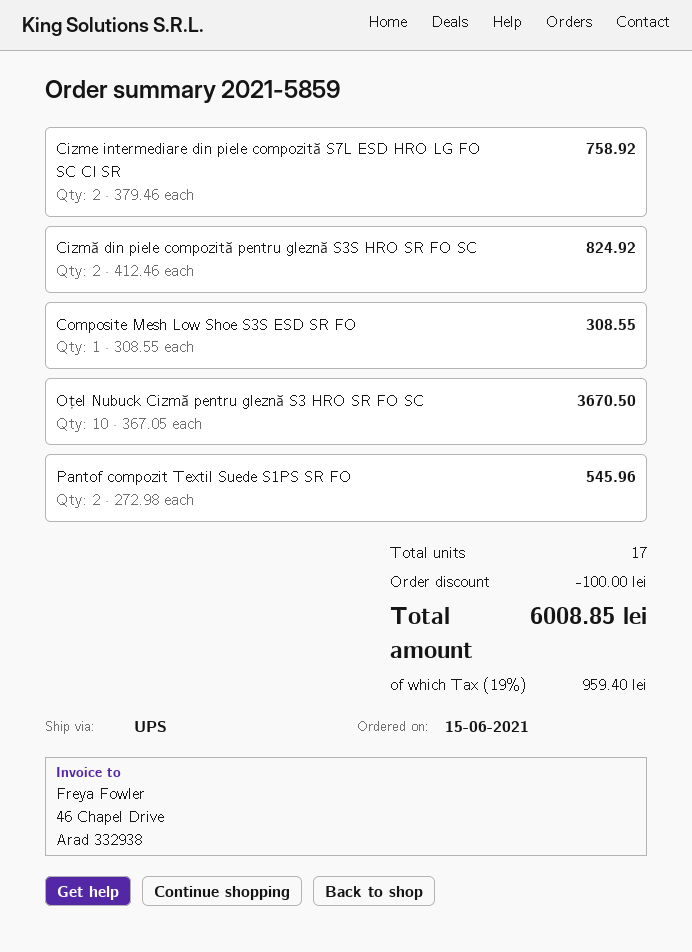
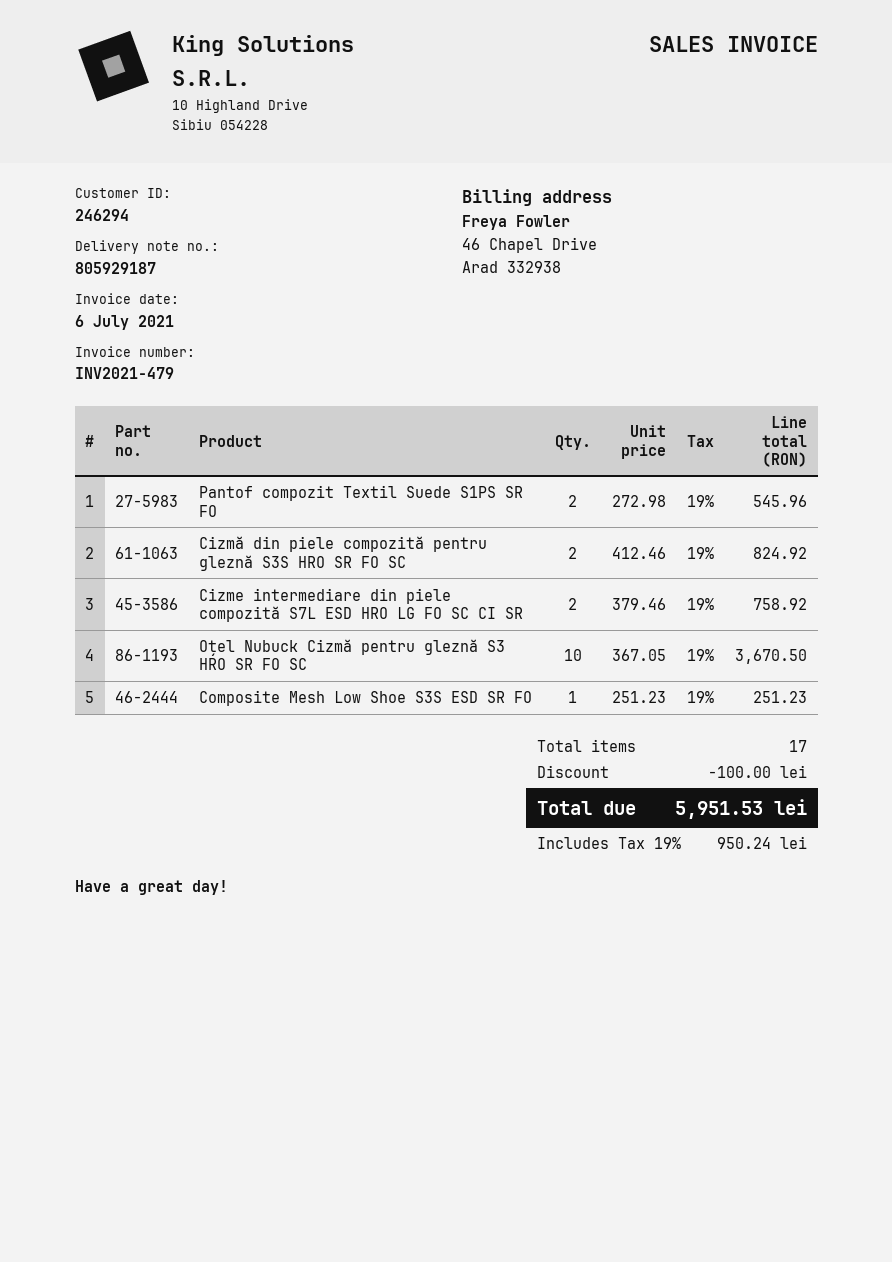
Composite Mesh Low Shoe S3S ESD SR FO: 1 x 308.55 = 308.55 -> 1 x 251.23 = 251.23
tax: 19% = 959.40 -> 19% = 950.24
total: 6008.85 -> 5951.53

